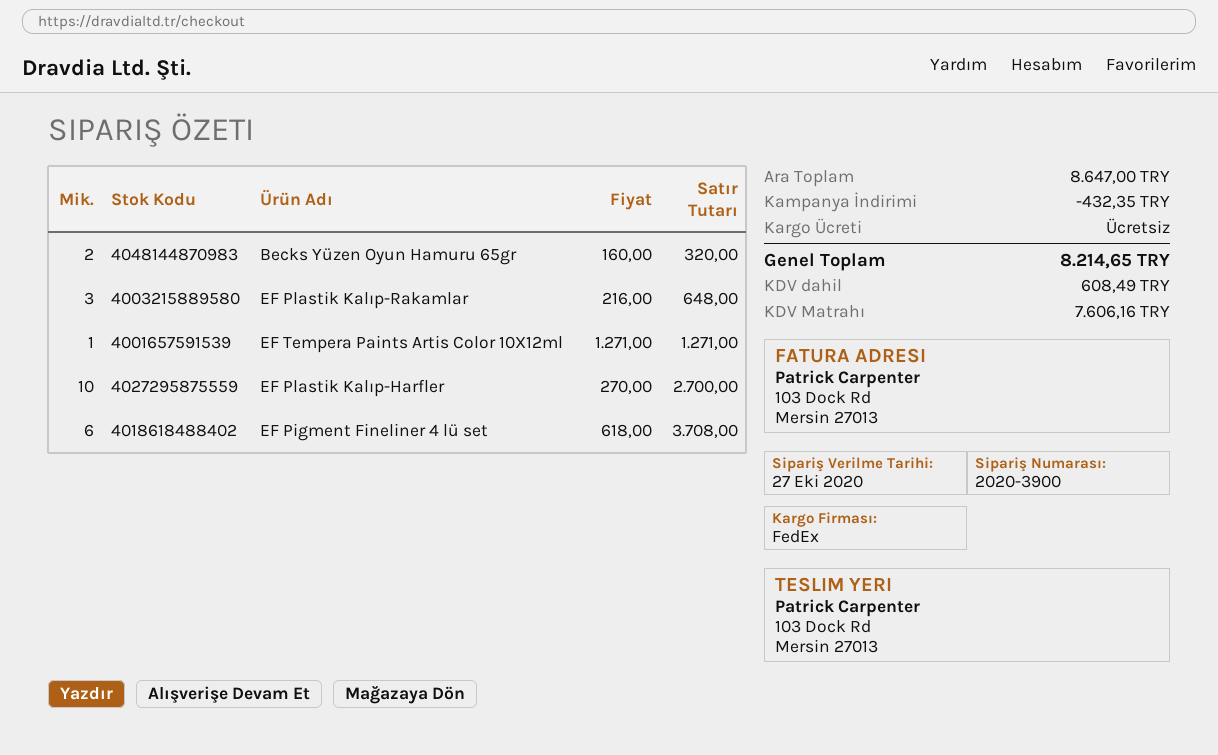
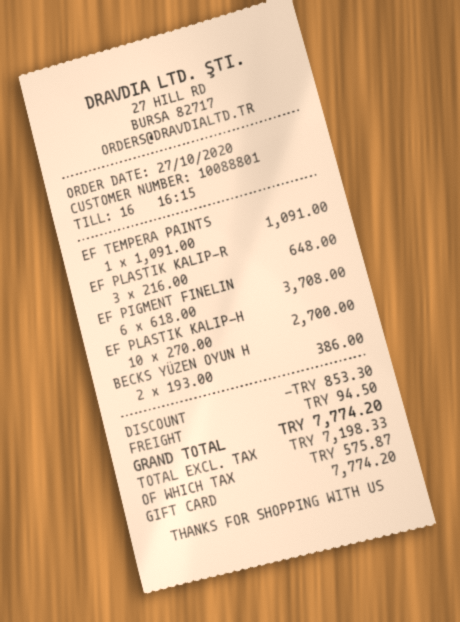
Becks Yüzen Oyun Hamuru 65gr: 2 x 160.00 = 320.00 -> 2 x 193.00 = 386.00
EF Tempera Paints Artis Color 10X12ml: 1 x 1271.00 = 1271.00 -> 1 x 1091.00 = 1091.00
discount: 432.35 -> 853.30
shipping: 0.00 -> 94.50
net: 7606.16 -> 7198.33
tax: 608.49 -> 575.87
total: 8214.65 -> 7774.20

